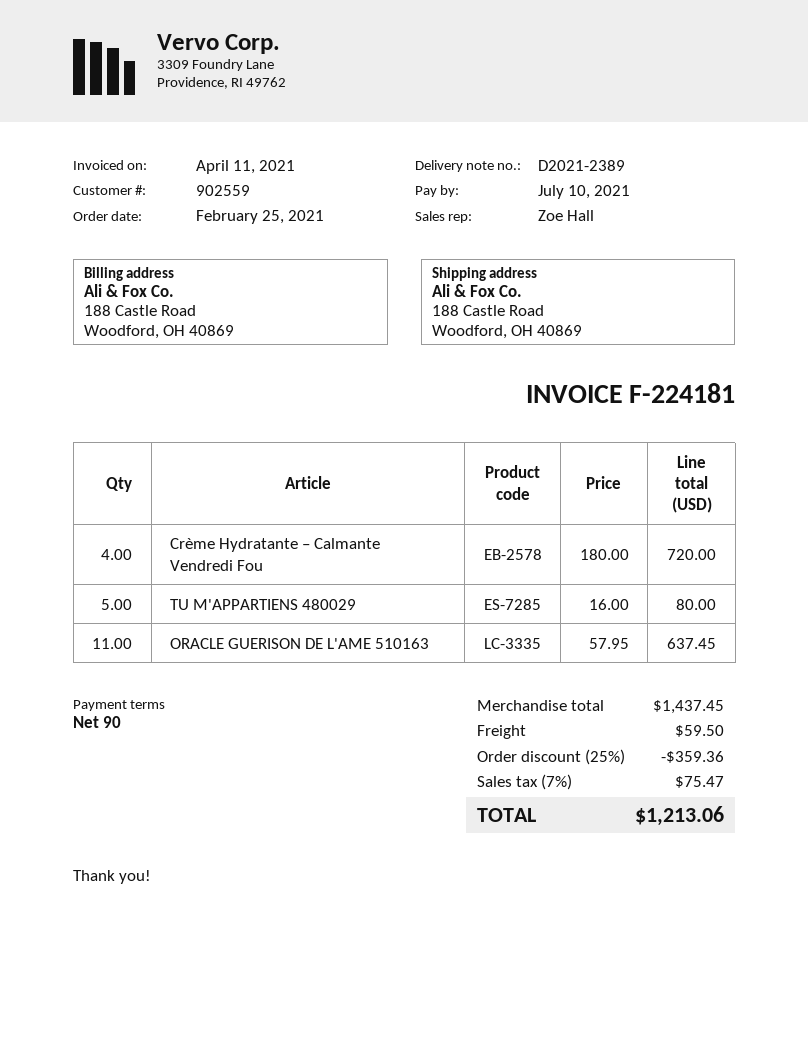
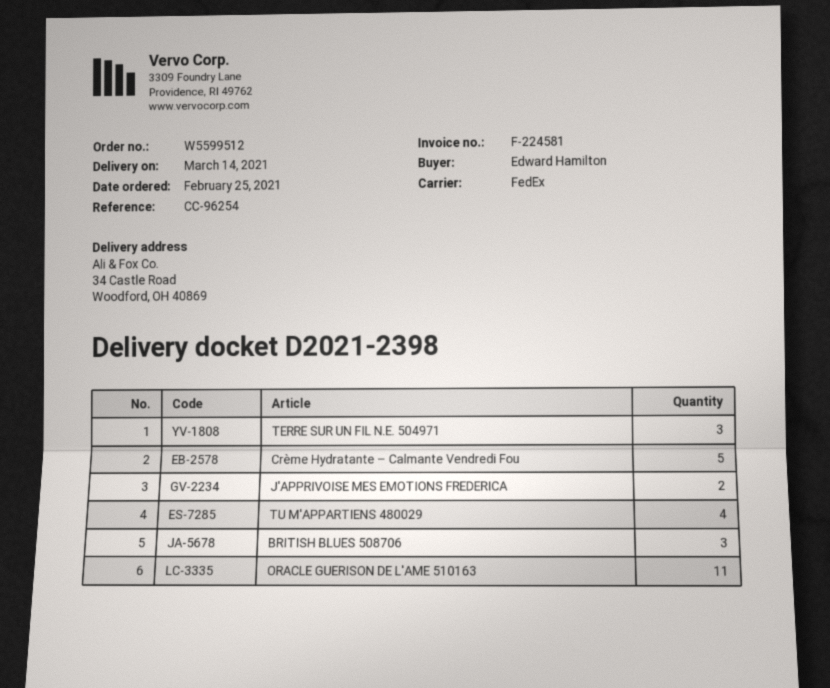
delivery note number: D2021-2389 -> D2021-2398
invoice number: F-224181 -> F-224581
ship to: 188 Castle Road, Woodford, OH 40869 -> 34 Castle Road, Woodford, OH 40869
Crème Hydratante – Calmante Vendredi Fou: 4 -> 5
TU M'APPARTIENS 480029: 5 -> 4
TERRE SUR UN FIL N.E. 504971: none -> 3
J'APPRIVOISE MES EMOTIONS FREDERICA: none -> 2
BRITISH BLUES 508706: none -> 3

